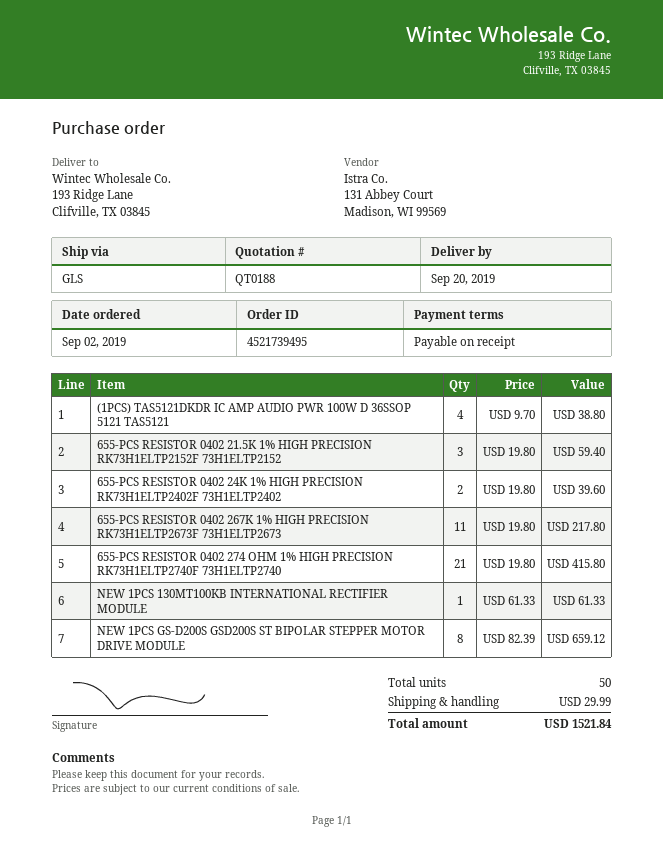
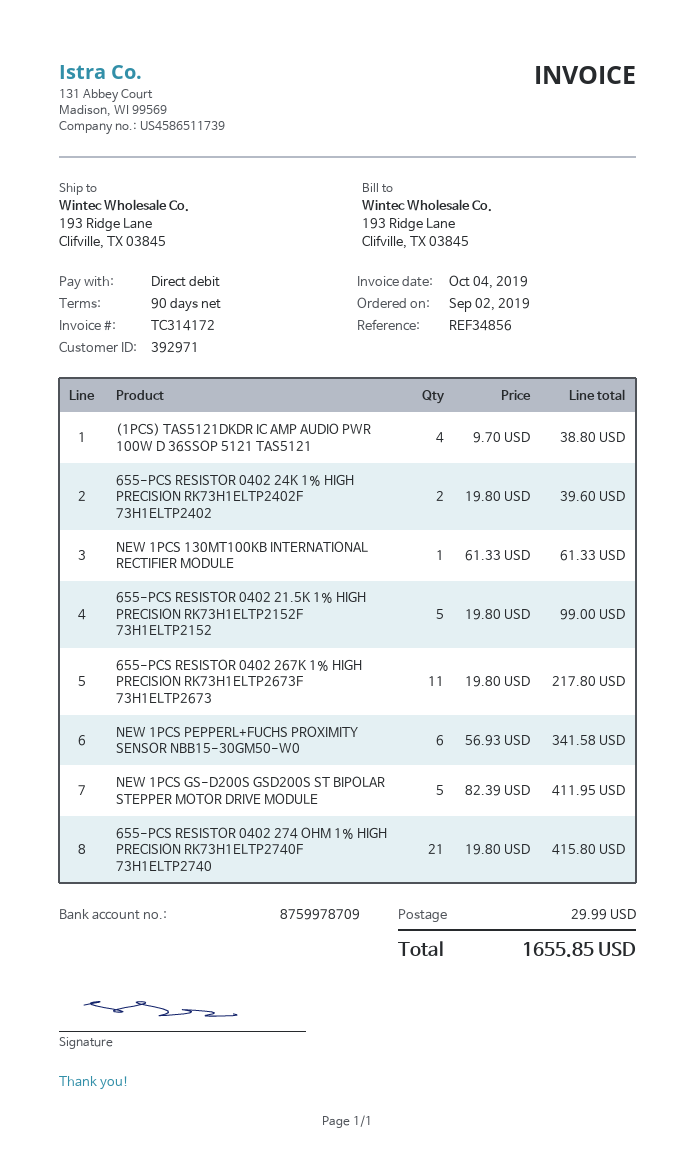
payment terms: on receipt -> 90 days
655-PCS RESISTOR 0402 21.5K 1% HIGH PRECISION RK73H1ELTP2152F 73H1ELTP2152: 3 x 19.80 = 59.40 -> 5 x 19.80 = 99.00
NEW 1PCS GS-D200S GSD200S ST BIPOLAR STEPPER MOTOR DRIVE MODULE: 8 x 82.39 = 659.12 -> 5 x 82.39 = 411.95
NEW 1PCS PEPPERL+FUCHS PROXIMITY SENSOR NBB15-30GM50-W0: none -> 6 x 56.93 = 341.58
total: 1521.84 -> 1655.85

